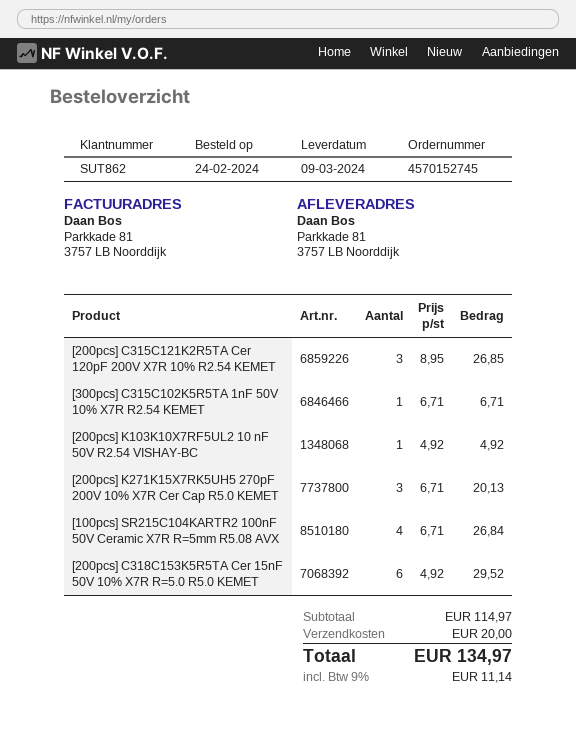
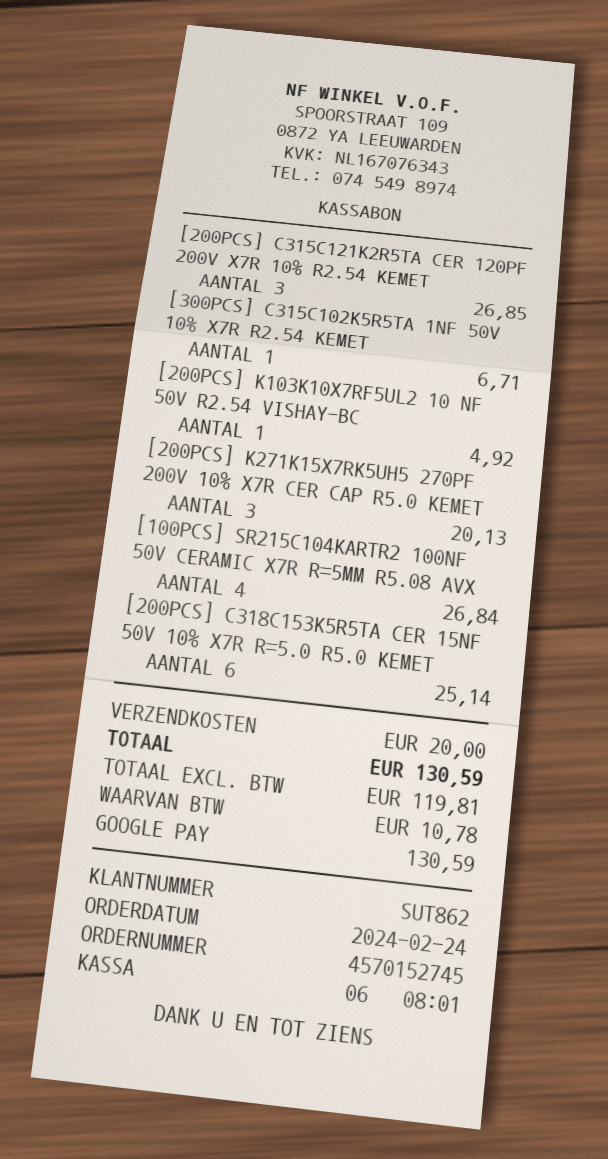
[200pcs] C318C153K5R5TA Cer 15nF 50V 10% X7R R=5.0 R5.0 KEMET: 6 for 29.52 -> 6 for 25.14
tax: 11.14 -> 10.78
total: 134.97 -> 130.59

